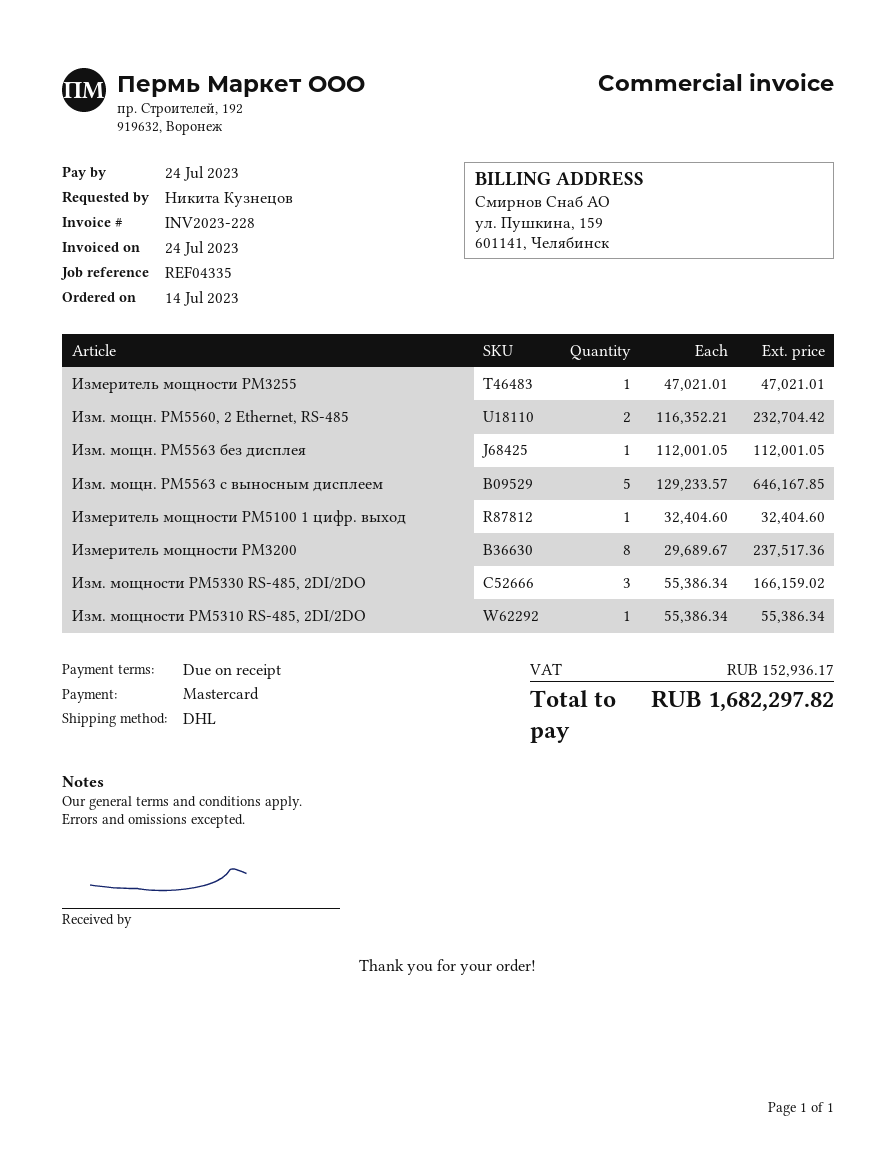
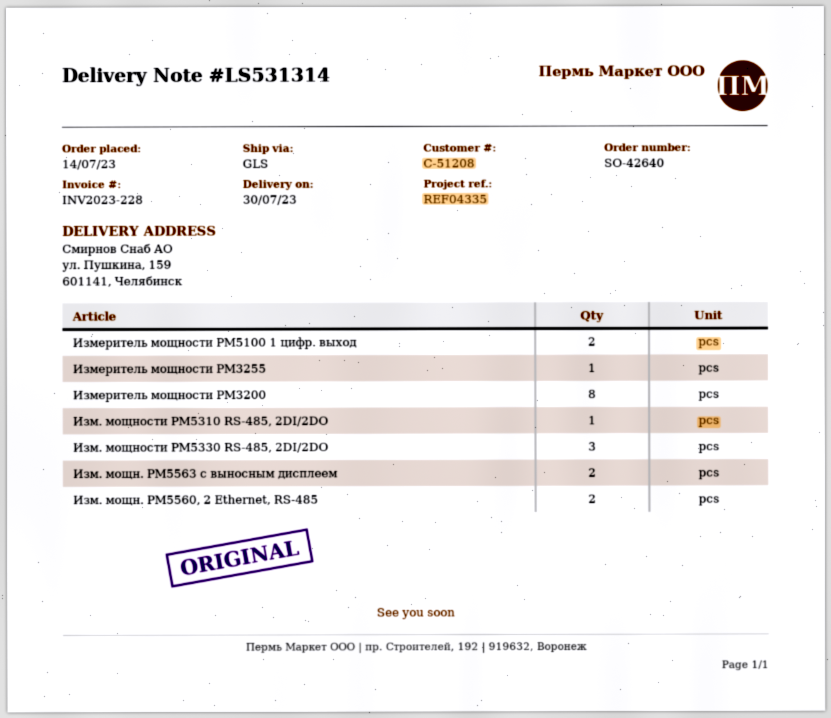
shipping method: DHL -> GLS
Изм. мощн. PM5563 без дисплея: 1 -> none
Изм. мощн. PM5563 с выносным дисплеем: 5 -> 2
Измеритель мощности PM5100 1 цифр. выход: 1 -> 2

